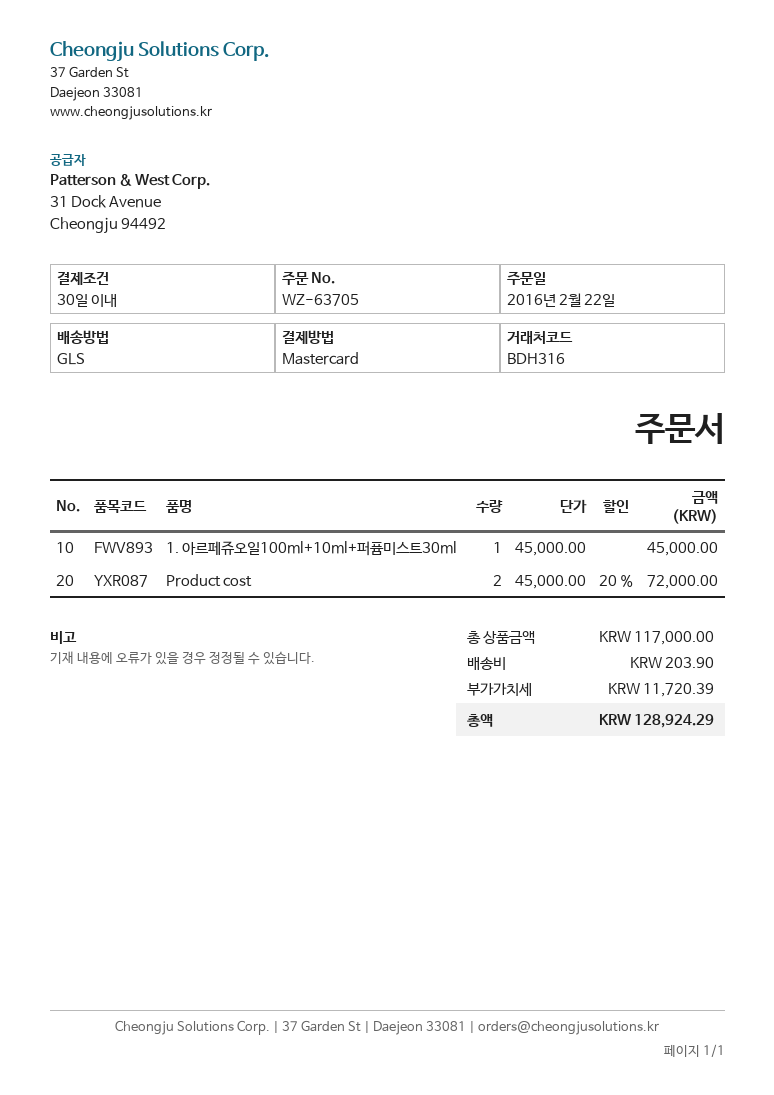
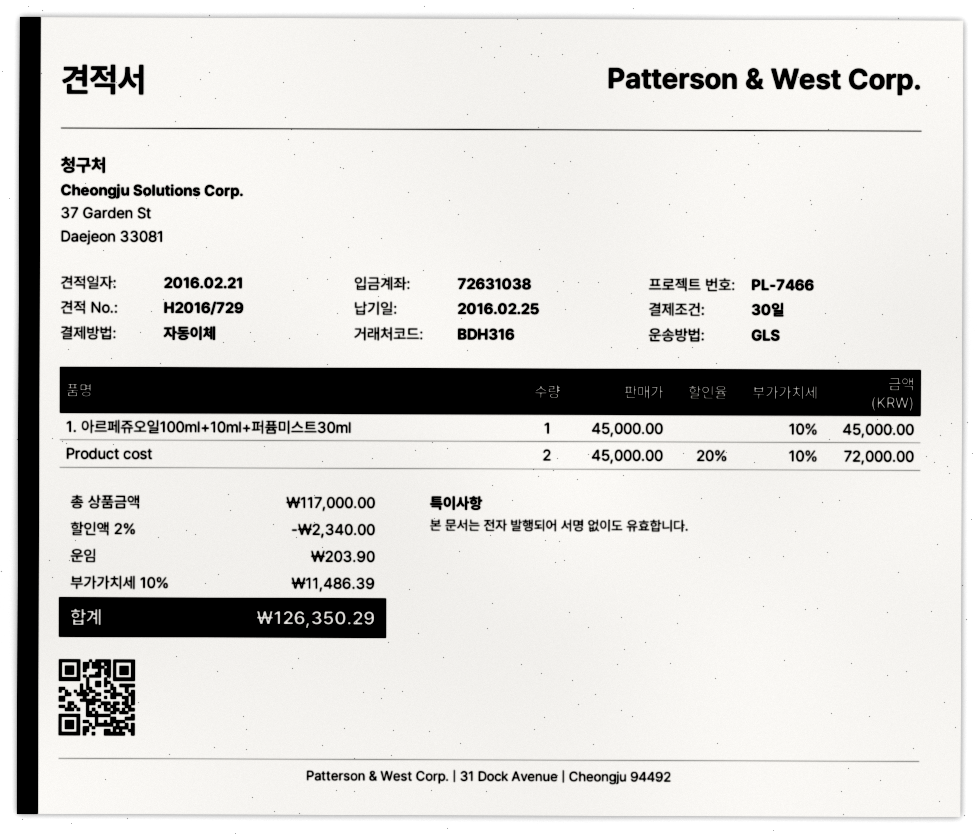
payment method: Mastercard -> direct debit
discount: none -> 2% = 2340.00
tax: 11720.39 -> 11486.39
total: 128924.29 -> 126350.29

